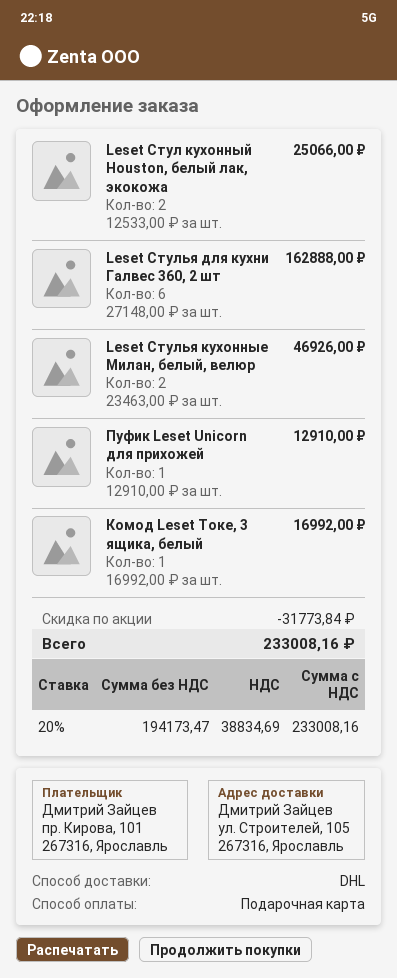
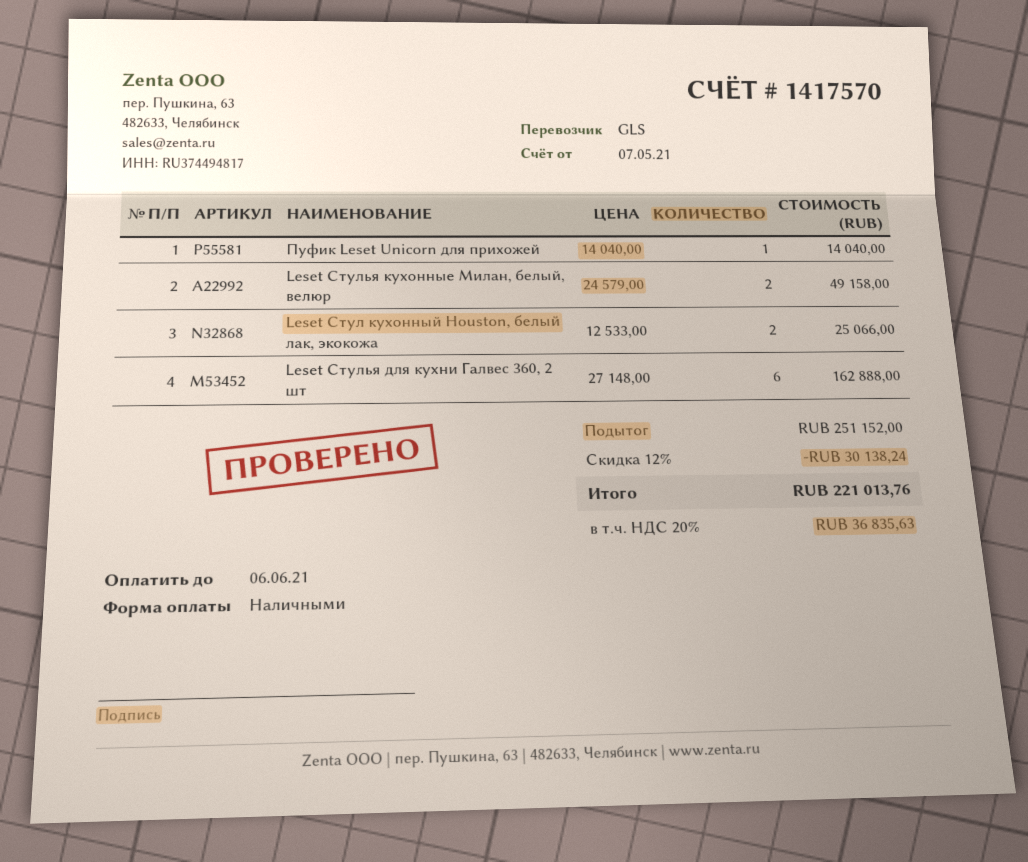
payment method: gift card -> cash
shipping method: DHL -> GLS
Leset Стулья кухонные Милан, белый, велюр: 2 x 23463.00 = 46926.00 -> 2 x 24579.00 = 49158.00
Пуфик Leset Unicorn для прихожей: 1 x 12910.00 = 12910.00 -> 1 x 14040.00 = 14040.00
Комод Leset Токе, 3 ящика, белый: 1 x 16992.00 = 16992.00 -> none
discount: 31773.84 -> 30138.24
tax: 20% = 38834.69 -> 20% = 36835.63
total: 233008.16 -> 221013.76

